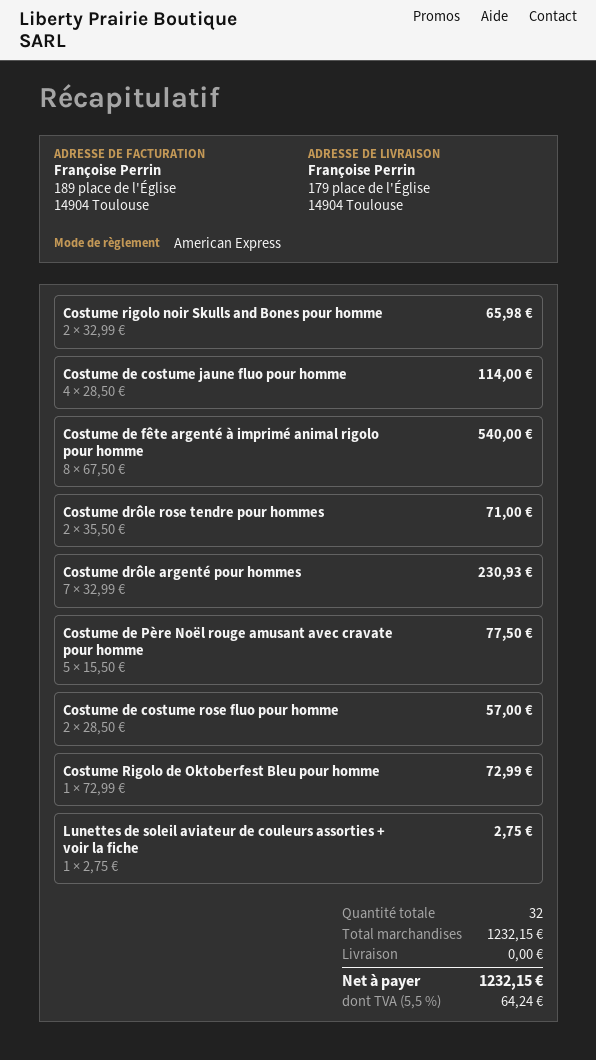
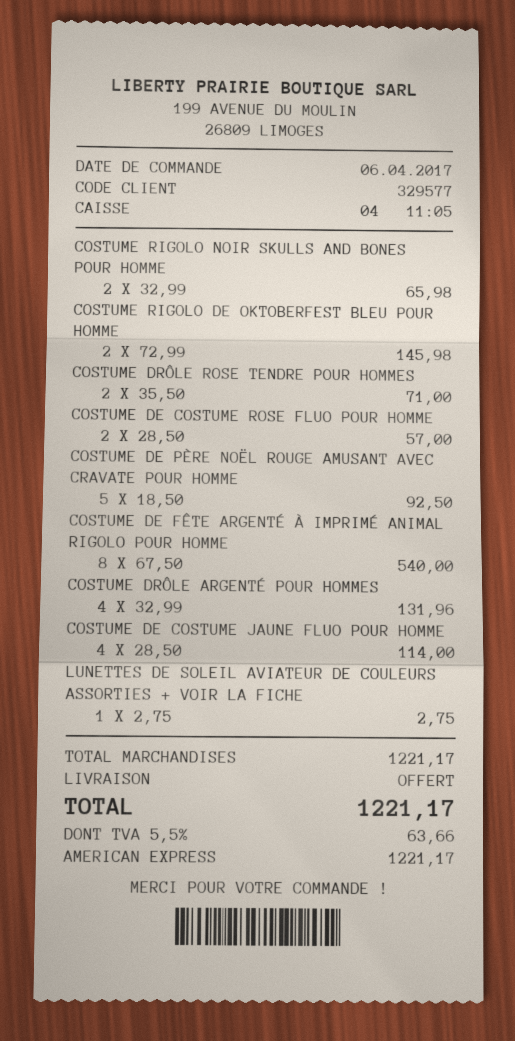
Costume drôle argenté pour hommes: 7 x 32.99 = 230.93 -> 4 x 32.99 = 131.96
Costume de Père Noël rouge amusant avec cravate pour homme: 5 x 15.50 = 77.50 -> 5 x 18.50 = 92.50
Costume Rigolo de Oktoberfest Bleu pour homme: 1 x 72.99 = 72.99 -> 2 x 72.99 = 145.98
subtotal: 1232.15 -> 1221.17
tax: 5.5% = 64.24 -> 5.5% = 63.66
total: 1232.15 -> 1221.17

